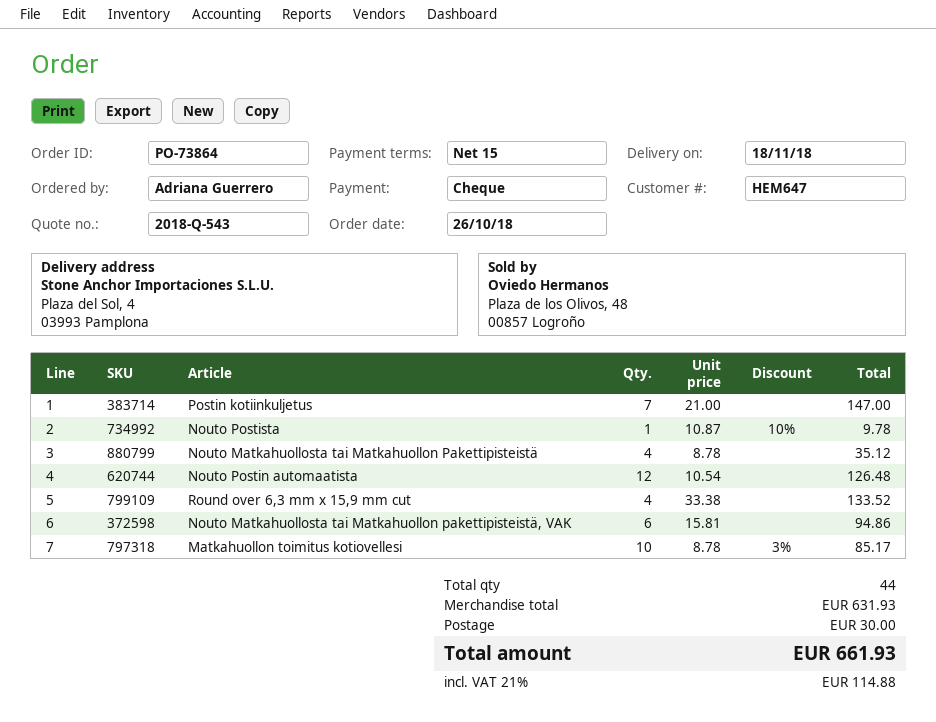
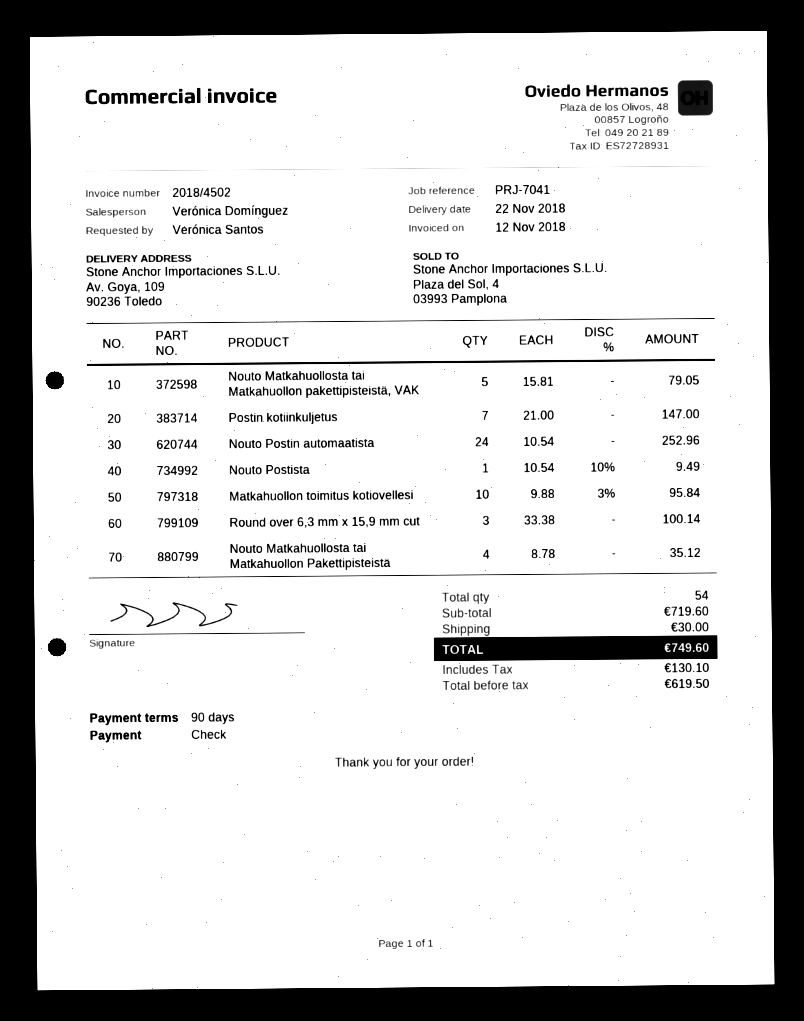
delivery date: 2018-11-18 -> 2018-11-22
payment terms: 15 days -> 90 days
ordered by: Adriana Guerrero -> Verónica Santos
ship to: Plaza del Sol, 4, 03993 Pamplona -> Av. Goya, 109, 90236 Toledo
Nouto Postista: 1 x 10.87 - 10% = 9.78 -> 1 x 10.54 - 10% = 9.49
Nouto Postin automaatista: 12 x 10.54 = 126.48 -> 24 x 10.54 = 252.96
Round over 6,3 mm x 15,9 mm cut: 4 x 33.38 = 133.52 -> 3 x 33.38 = 100.14
Nouto Matkahuollosta tai Matkahuollon pakettipisteistä, VAK: 6 x 15.81 = 94.86 -> 5 x 15.81 = 79.05
Matkahuollon toimitus kotiovellesi: 10 x 8.78 - 3% = 85.17 -> 10 x 9.88 - 3% = 95.84
total quantity: 44 -> 54
subtotal: 631.93 -> 719.60
tax: 114.88 -> 130.10
total: 661.93 -> 749.60

